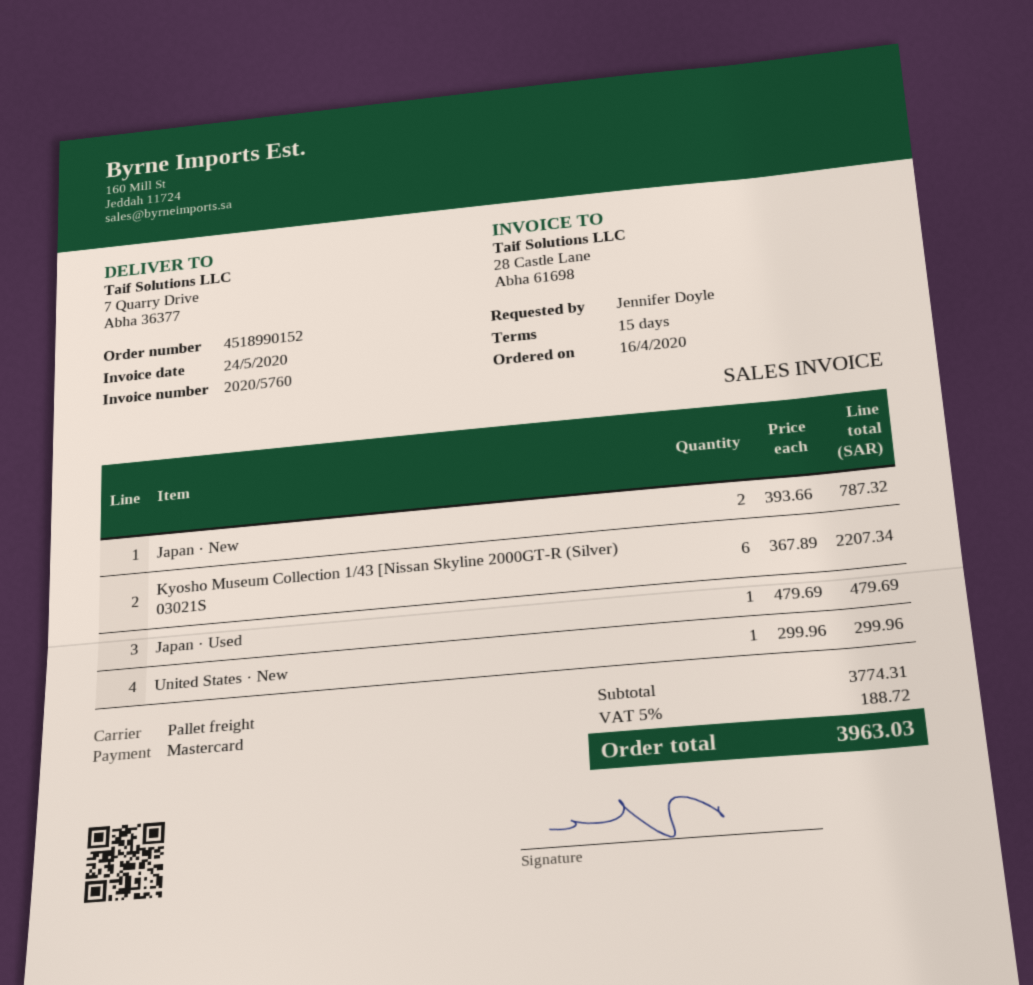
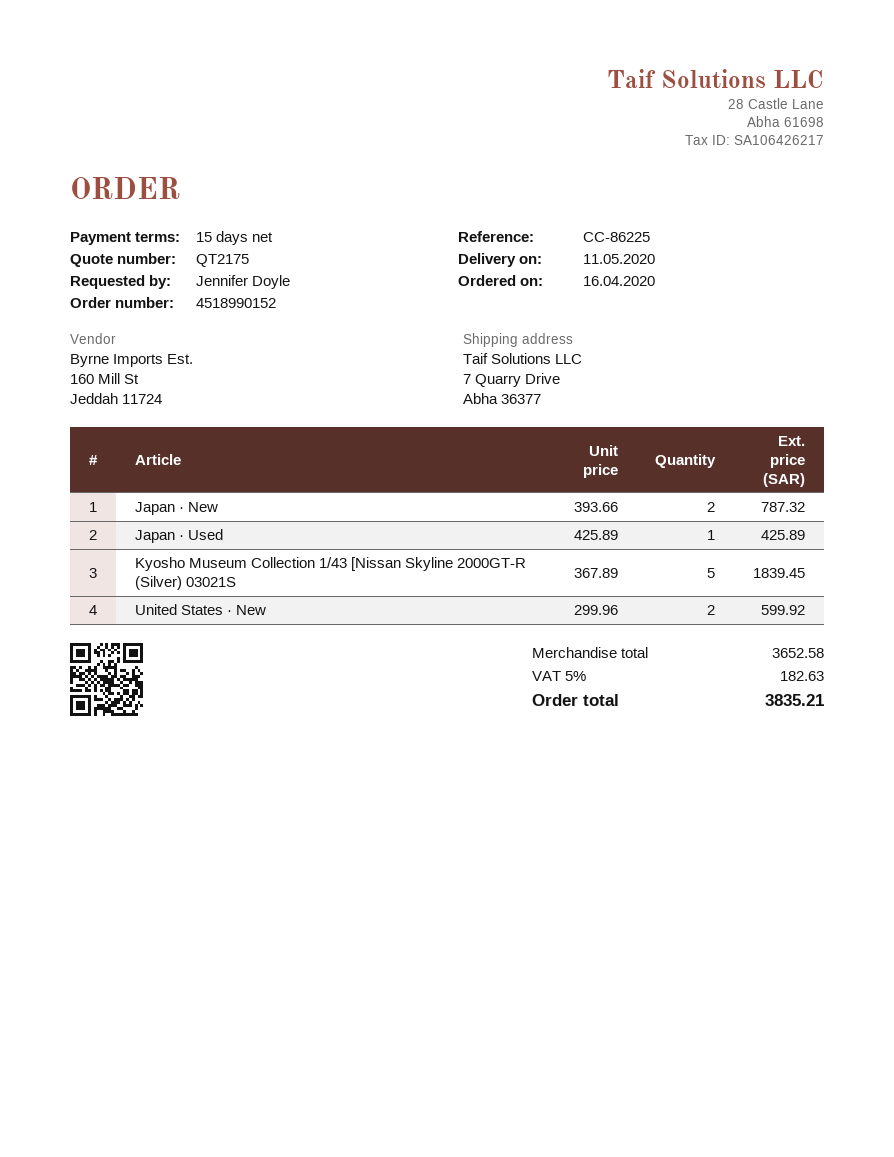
Kyosho Museum Collection 1/43 [Nissan Skyline 2000GT-R (Silver) 03021S: 6 x 367.89 = 2207.34 -> 5 x 367.89 = 1839.45
Japan · Used: 1 x 479.69 = 479.69 -> 1 x 425.89 = 425.89
United States · New: 1 x 299.96 = 299.96 -> 2 x 299.96 = 599.92
subtotal: 3774.31 -> 3652.58
tax: 5% = 188.72 -> 5% = 182.63
total: 3963.03 -> 3835.21

